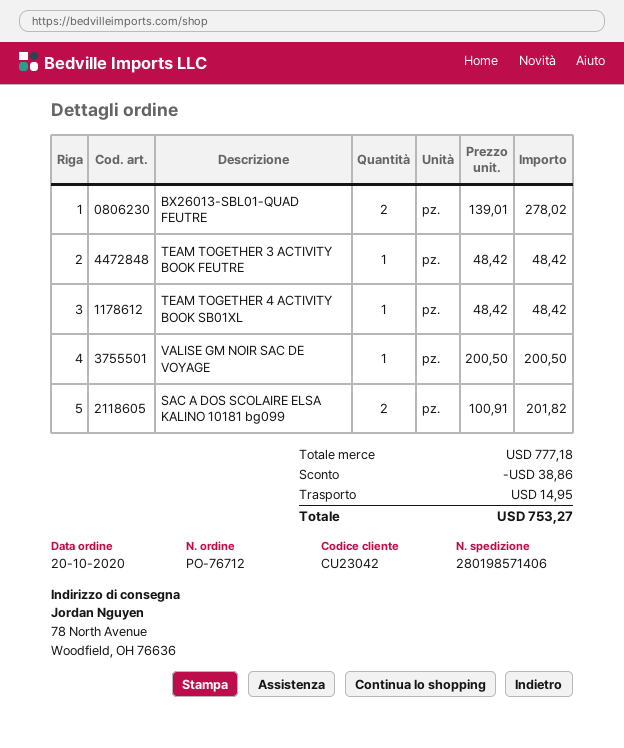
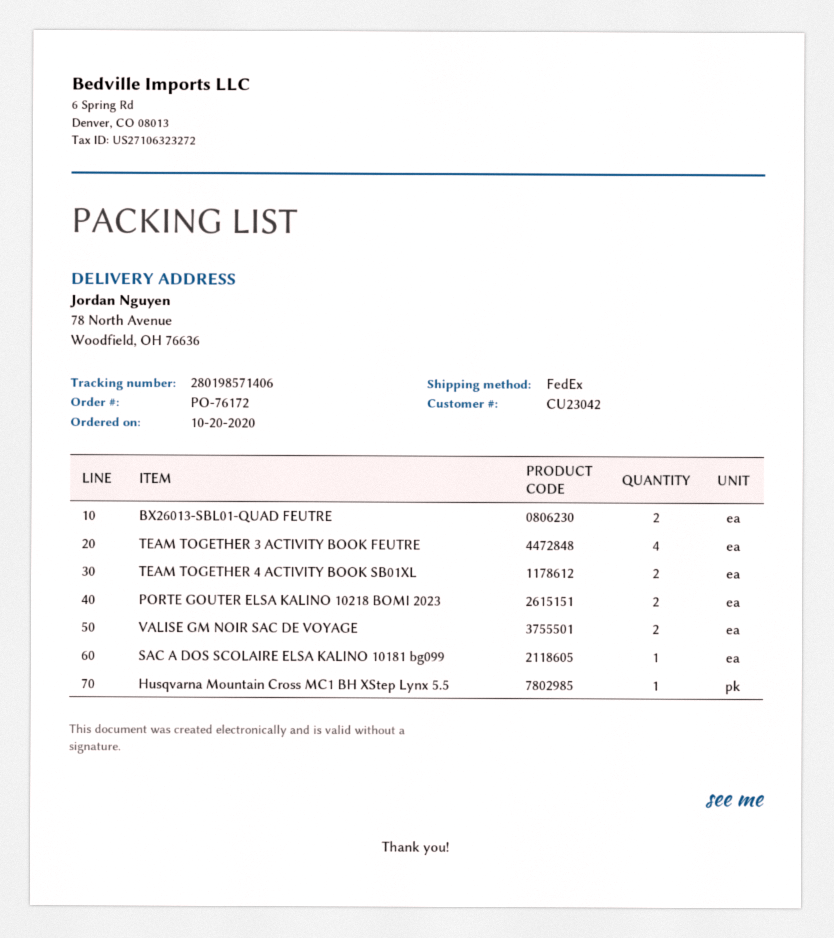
order number: PO-76712 -> PO-76172
TEAM TOGETHER 3 ACTIVITY BOOK FEUTRE: 1 -> 4
TEAM TOGETHER 4 ACTIVITY BOOK SB01XL: 1 -> 2
VALISE GM NOIR SAC DE VOYAGE: 1 -> 2
SAC A DOS SCOLAIRE ELSA KALINO 10181 bg099: 2 -> 1
PORTE GOUTER ELSA KALINO 10218 BOMI 2023: none -> 2
Husqvarna Mountain Cross MC1 BH XStep Lynx 5.5: none -> 1

